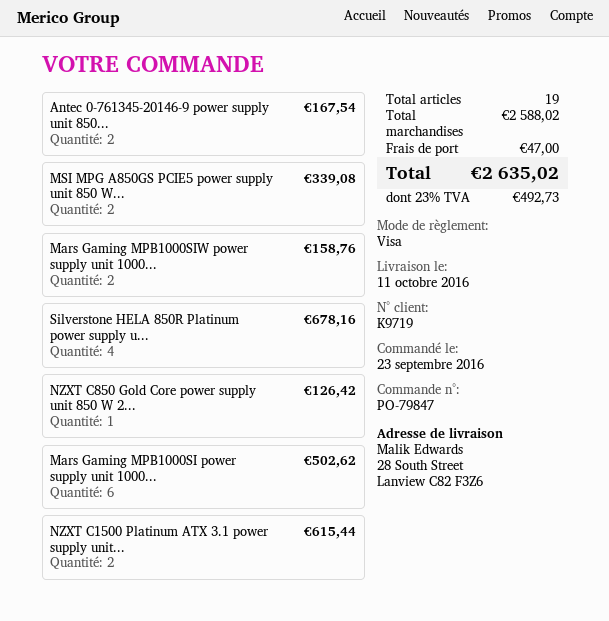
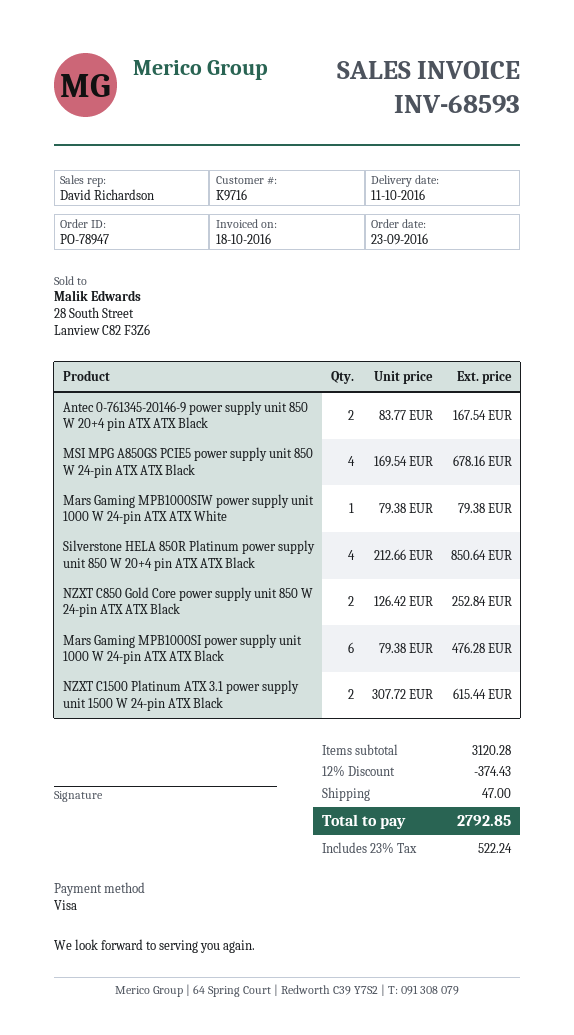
order number: PO-79847 -> PO-78947
customer number: K9719 -> K9716
MSI MPG A850GS PCIE5 power supply unit 850 W...: 2 for 339.08 -> 4 for 678.16
Mars Gaming MPB1000SIW power supply unit 1000...: 2 for 158.76 -> 1 for 79.38
Silverstone HELA 850R Platinum power supply u...: 4 for 678.16 -> 4 for 850.64
NZXT C850 Gold Core power supply unit 850 W 2...: 1 for 126.42 -> 2 for 252.84
Mars Gaming MPB1000SI power supply unit 1000...: 6 for 502.62 -> 6 for 476.28
subtotal: 2588.02 -> 3120.28
discount: none -> 12% = 374.43
tax: 23% = 492.73 -> 23% = 522.24
total: 2635.02 -> 2792.85

